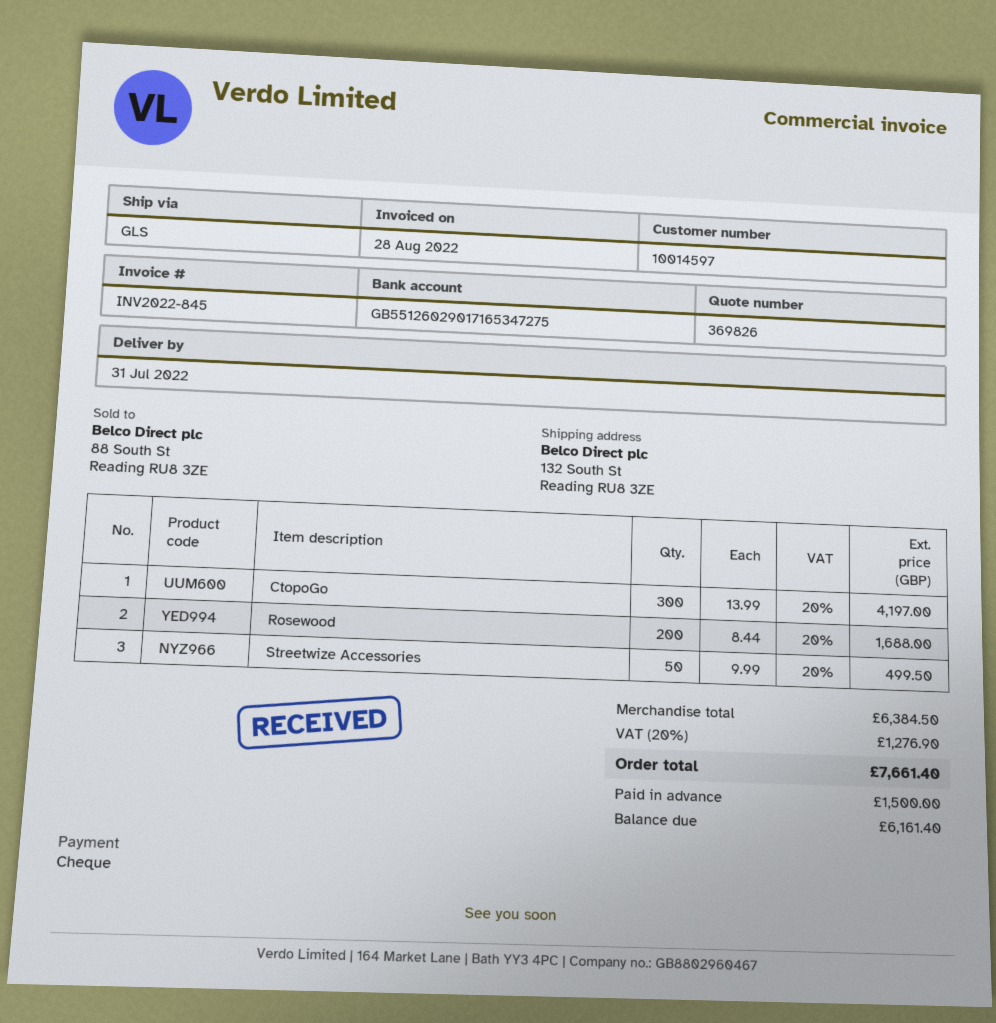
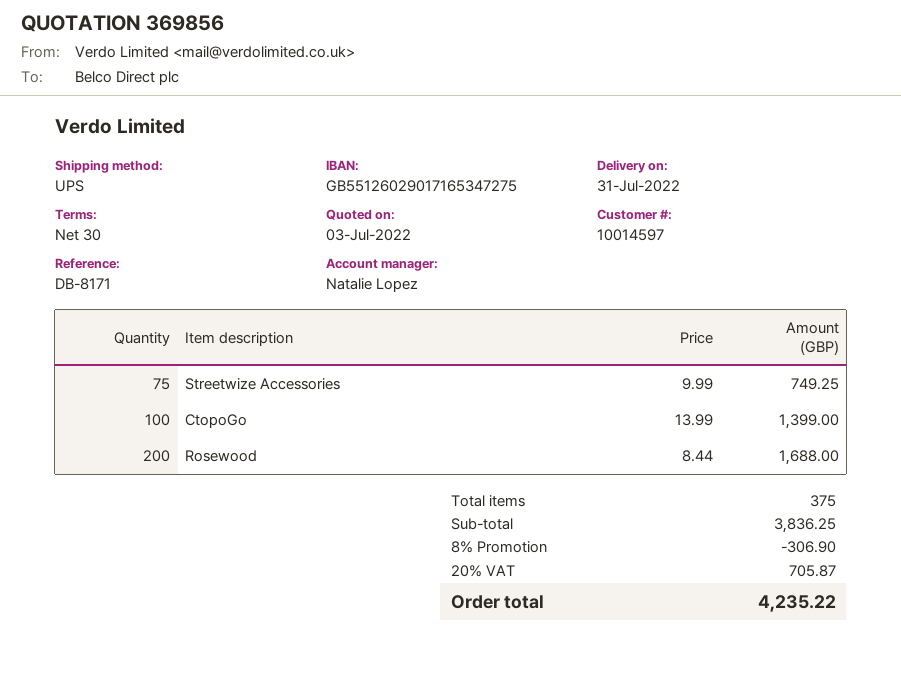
quote number: 369826 -> 369856
shipping method: GLS -> UPS
CtopoGo: 300 x 13.99 = 4197.00 -> 100 x 13.99 = 1399.00
Streetwize Accessories: 50 x 9.99 = 499.50 -> 75 x 9.99 = 749.25
subtotal: 6384.50 -> 3836.25
discount: none -> 8% = 306.90
tax: 20% = 1276.90 -> 20% = 705.87
total: 7661.40 -> 4235.22

